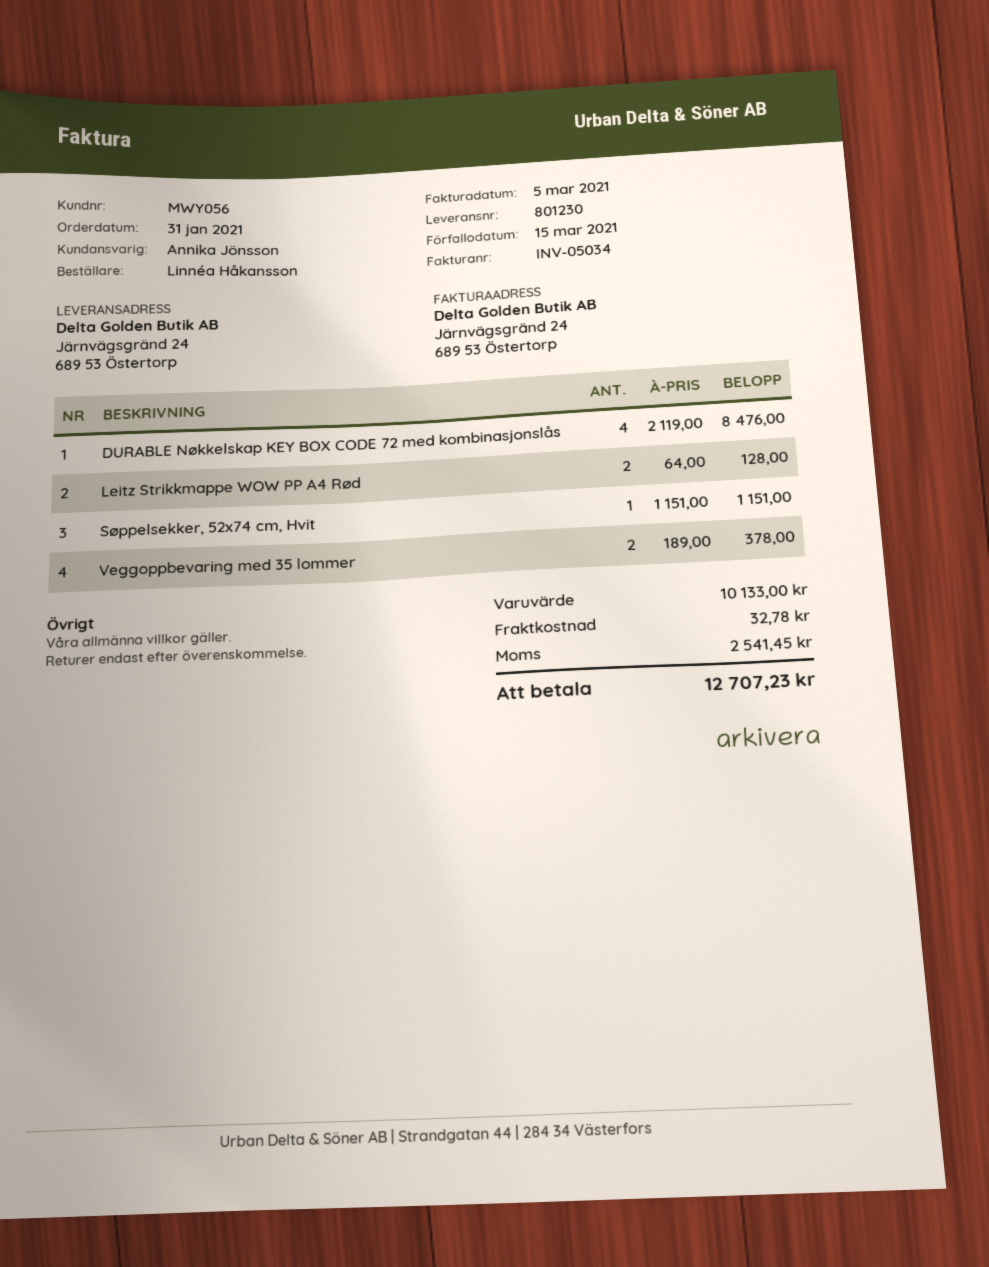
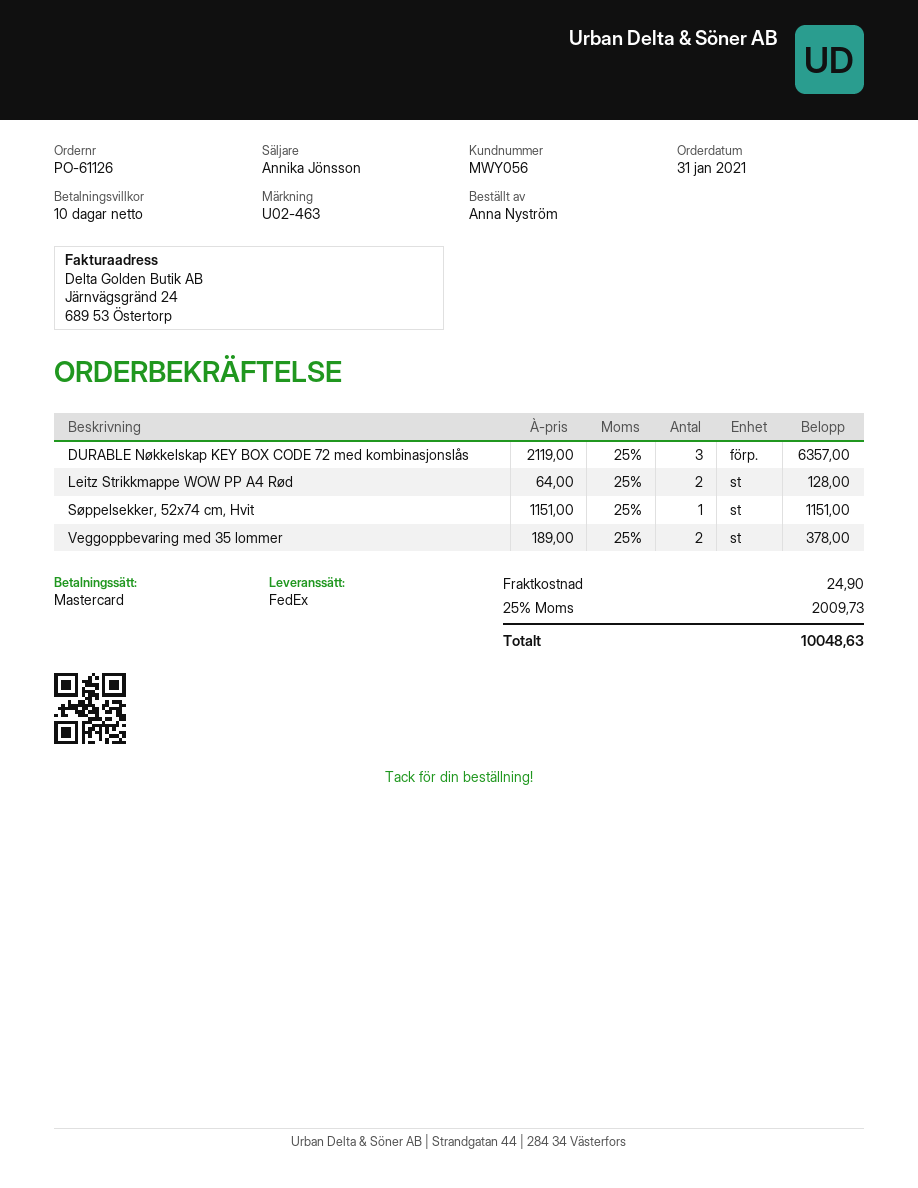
ordered by: Linnéa Håkansson -> Anna Nyström
DURABLE Nøkkelskap KEY BOX CODE 72 med kombinasjonslås: 4 x 2119.00 = 8476.00 -> 3 x 2119.00 = 6357.00
shipping: 32.78 -> 24.90
tax: 2541.45 -> 2009.73
total: 12707.23 -> 10048.63

